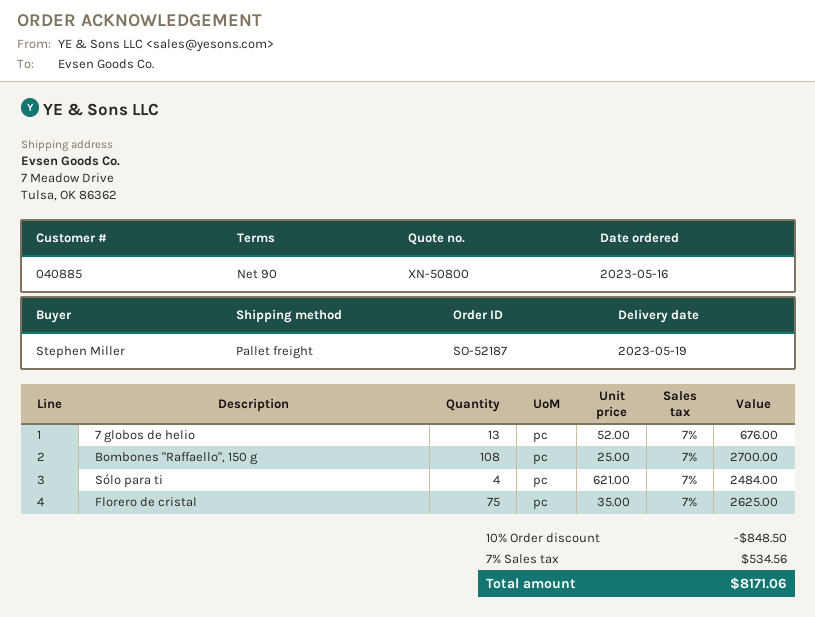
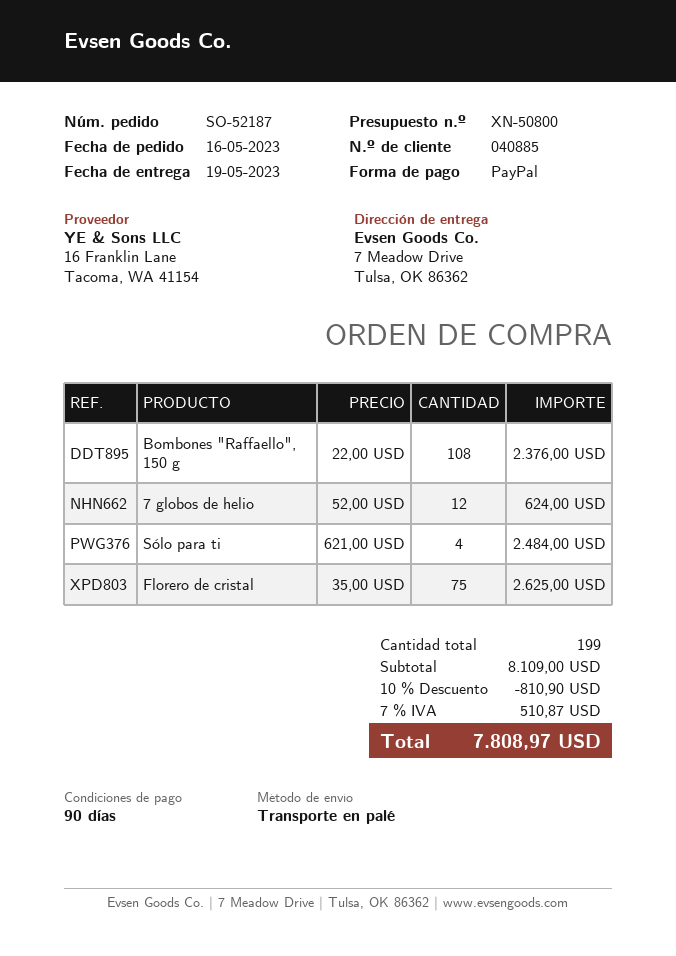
7 globos de helio: 13 x 52.00 = 676.00 -> 12 x 52.00 = 624.00
Bombones "Raffaello", 150 g: 108 x 25.00 = 2700.00 -> 108 x 22.00 = 2376.00
discount: 10% = 848.50 -> 10% = 810.90
tax: 7% = 534.56 -> 7% = 510.87
total: 8171.06 -> 7808.97

